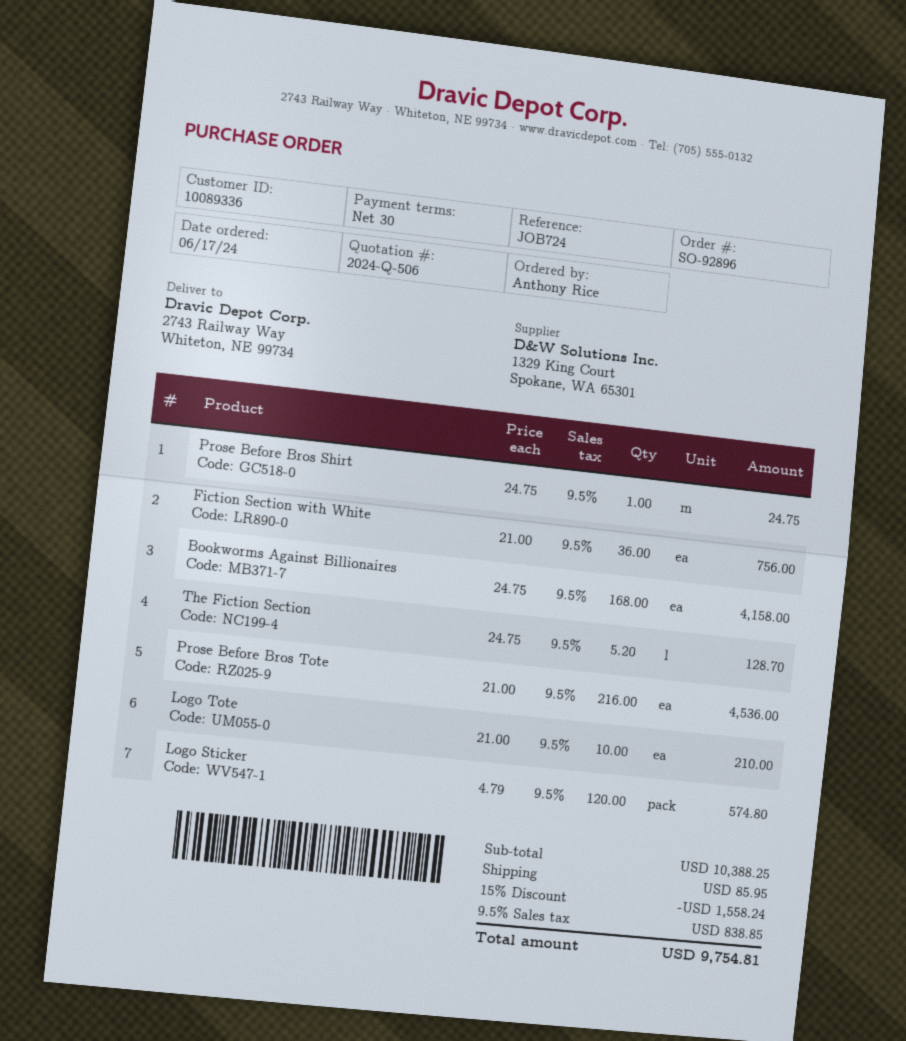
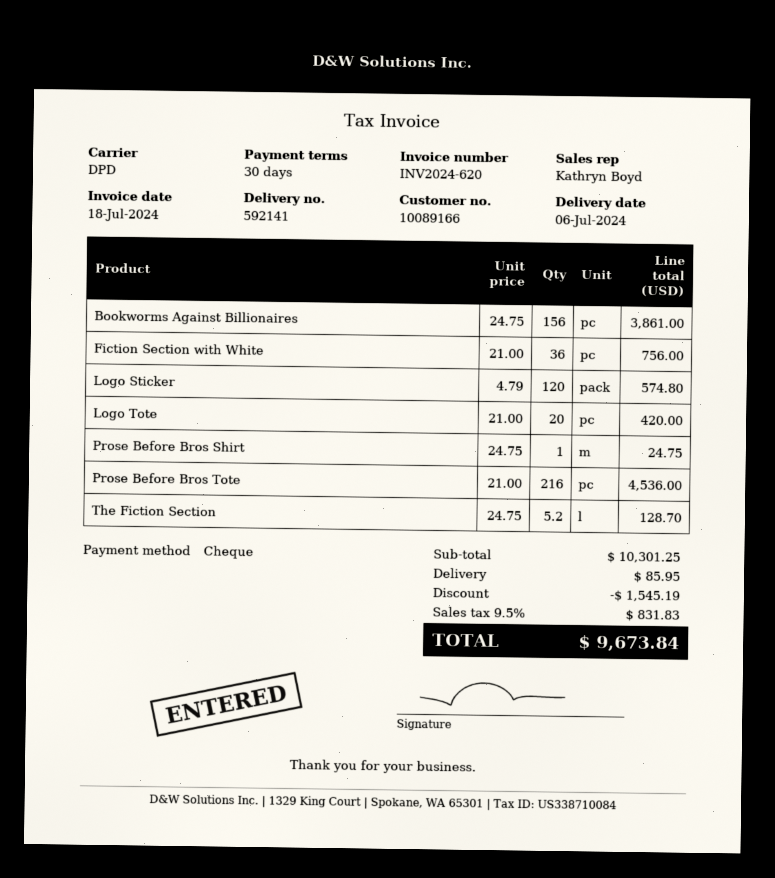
customer number: 10089336 -> 10089166
Bookworms Against Billionaires: 168 x 24.75 = 4158.00 -> 156 x 24.75 = 3861.00
Logo Tote: 10 x 21.00 = 210.00 -> 20 x 21.00 = 420.00
subtotal: 10388.25 -> 10301.25
discount: 1558.24 -> 1545.19
tax: 9.5% = 838.85 -> 9.5% = 831.83
total: 9754.81 -> 9673.84

